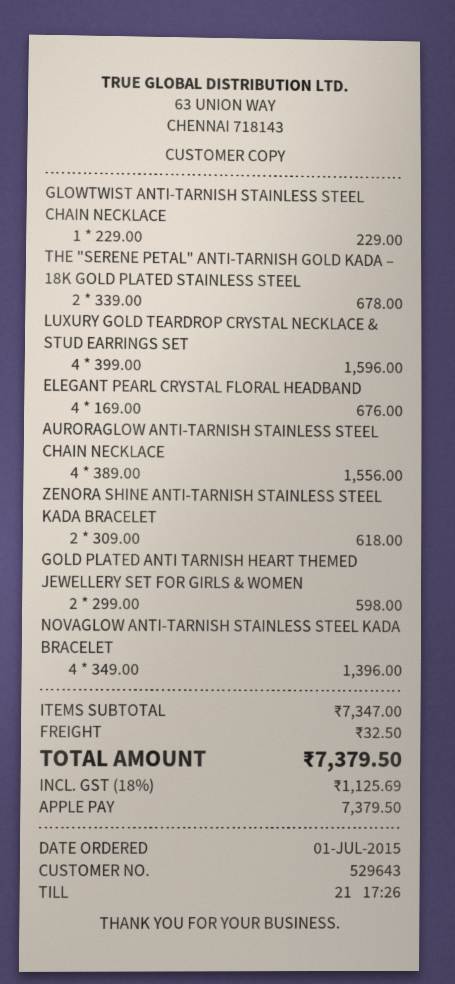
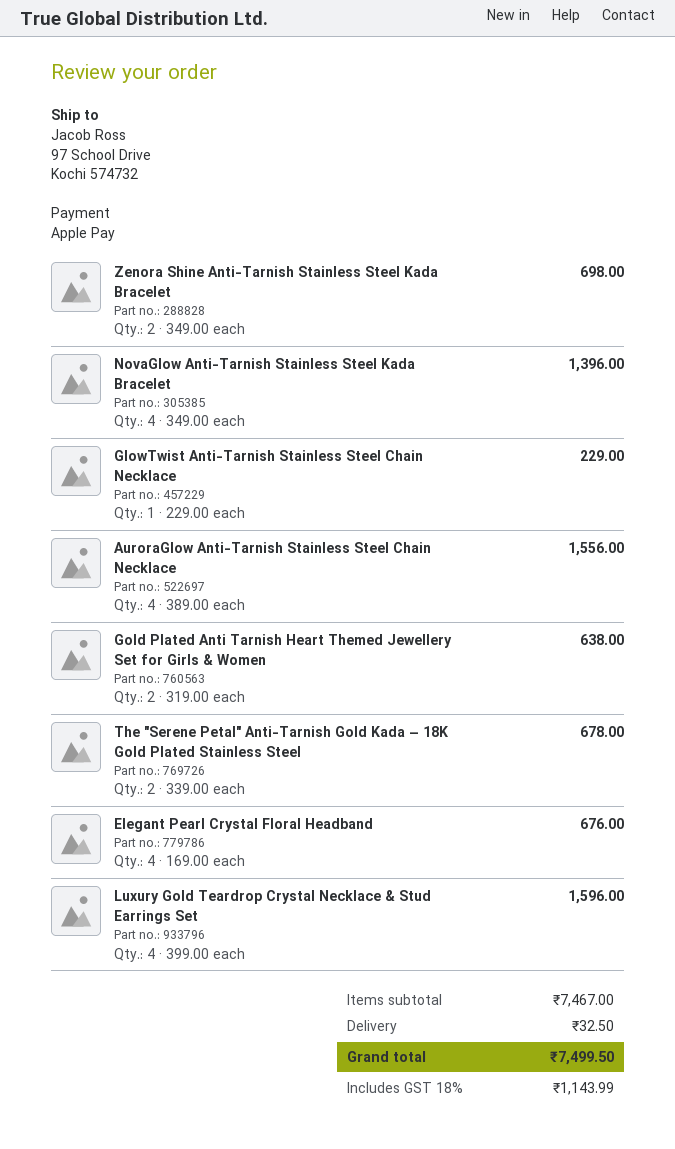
ZENORA SHINE ANTI-TARNISH STAINLESS STEEL KADA BRACELET: 2 x 309.00 = 618.00 -> 2 x 349.00 = 698.00
GOLD PLATED ANTI TARNISH HEART THEMED JEWELLERY SET FOR GIRLS & WOMEN: 2 x 299.00 = 598.00 -> 2 x 319.00 = 638.00
subtotal: 7347.00 -> 7467.00
tax: 18% = 1125.69 -> 18% = 1143.99
total: 7379.50 -> 7499.50

